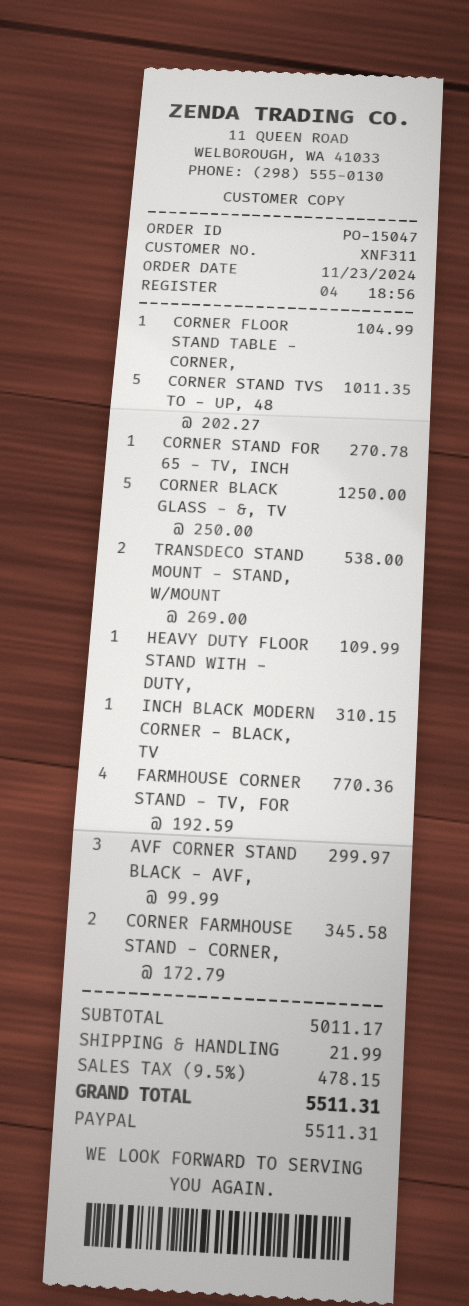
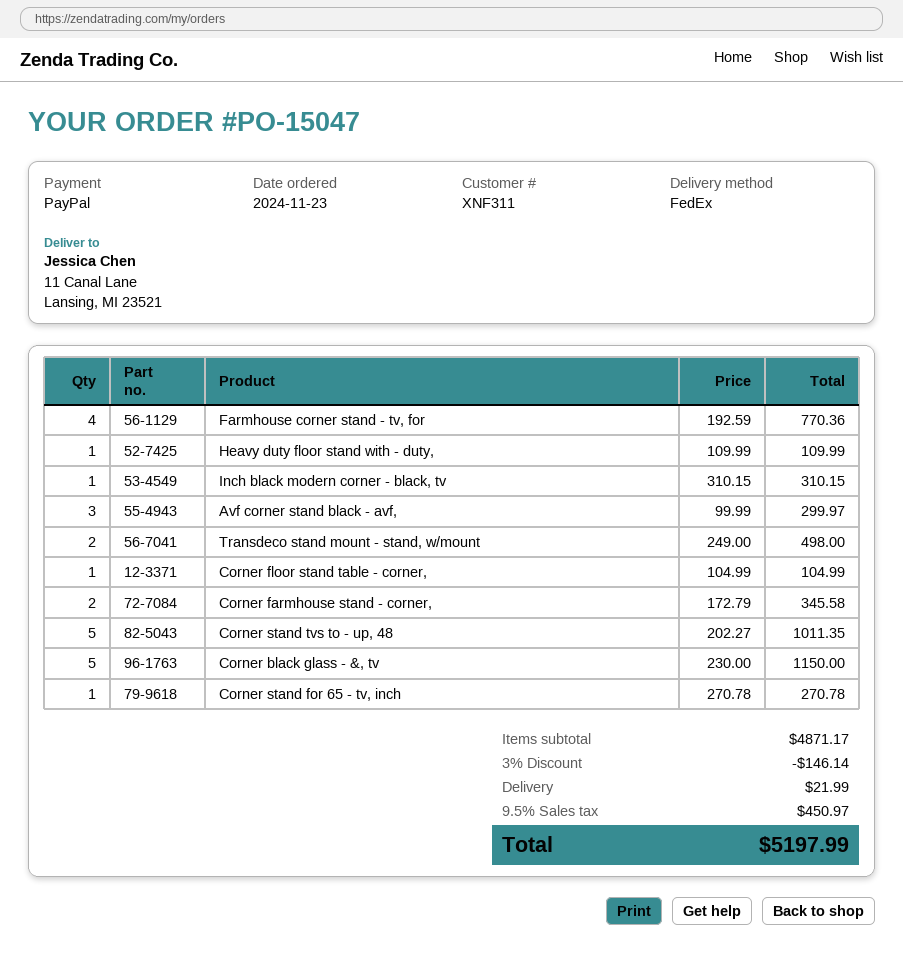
CORNER BLACK GLASS - &, TV: 5 x 250.00 = 1250.00 -> 5 x 230.00 = 1150.00
TRANSDECO STAND MOUNT - STAND, W/MOUNT: 2 x 269.00 = 538.00 -> 2 x 249.00 = 498.00
subtotal: 5011.17 -> 4871.17
discount: none -> 3% = 146.14
tax: 9.5% = 478.15 -> 9.5% = 450.97
total: 5511.31 -> 5197.99

